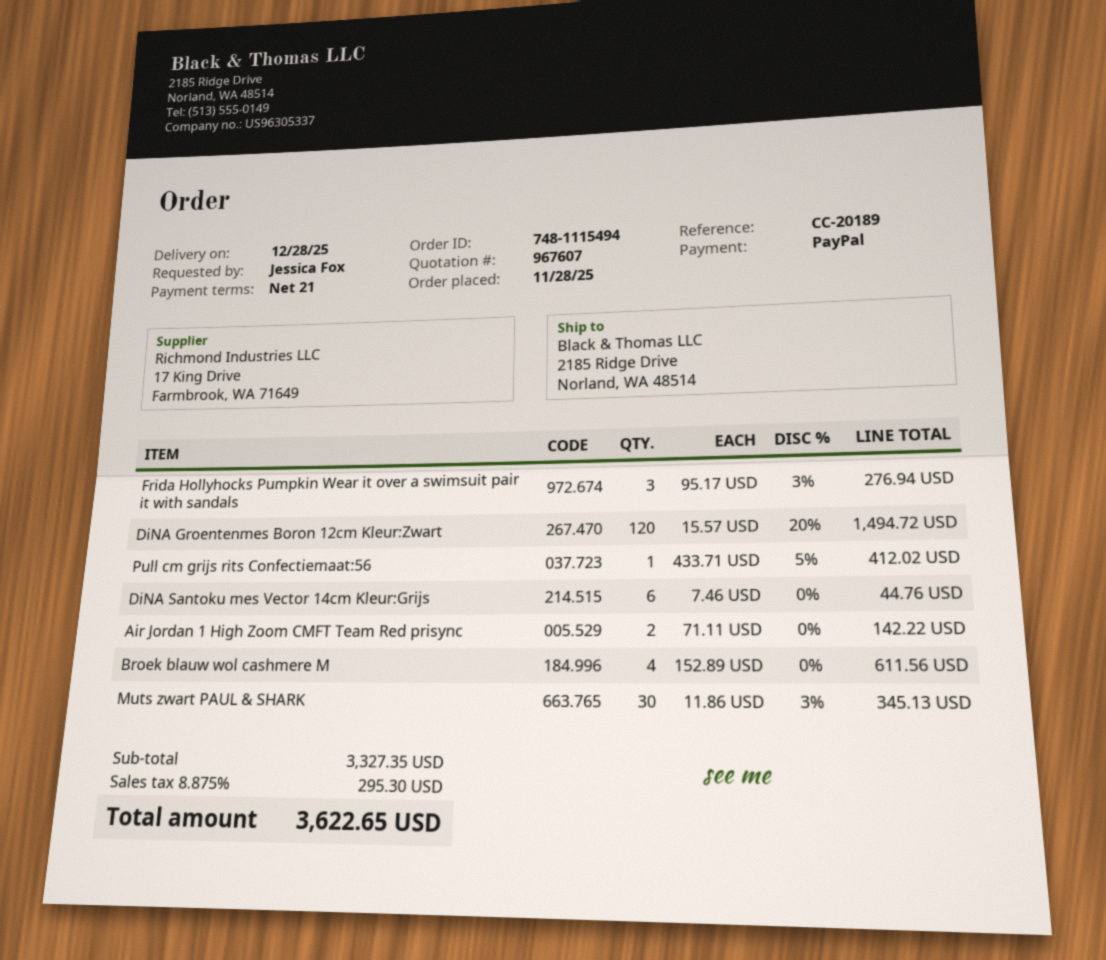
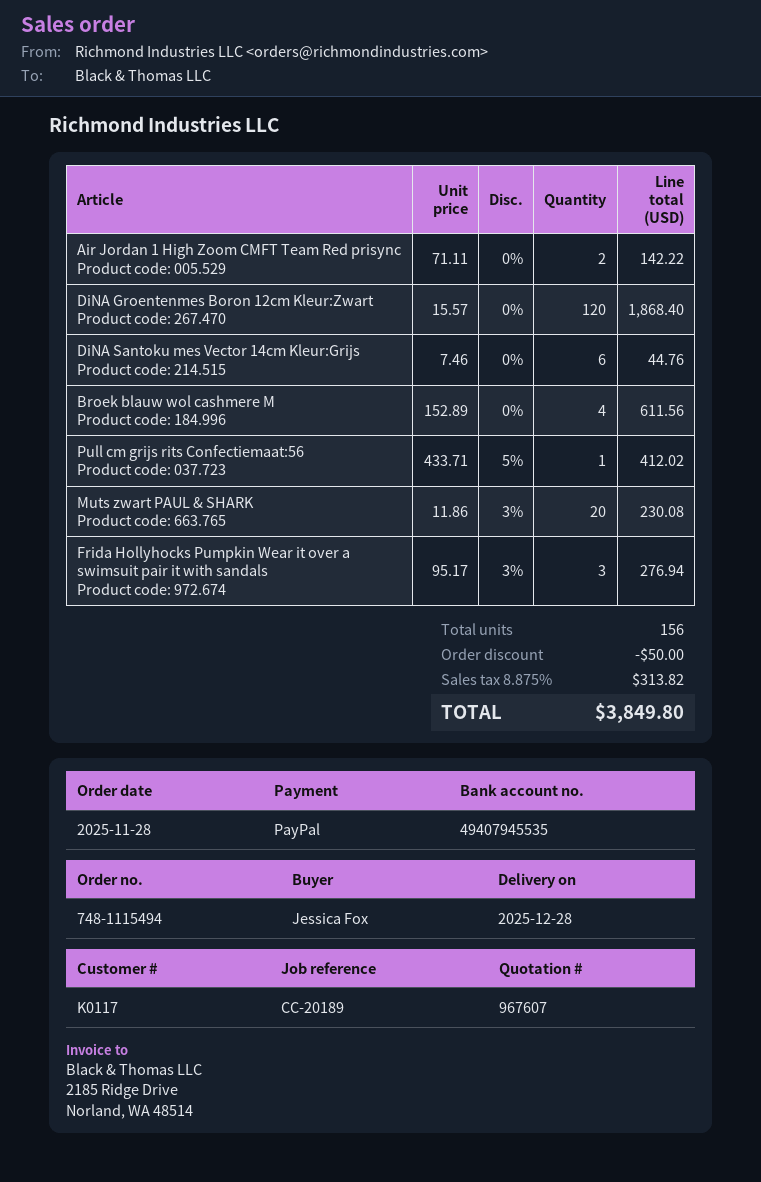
DiNA Groentenmes Boron 12cm Kleur:Zwart: 120 x 15.57 - 20% = 1494.72 -> 120 x 15.57 = 1868.40
Muts zwart PAUL & SHARK: 30 x 11.86 - 3% = 345.13 -> 20 x 11.86 - 3% = 230.08
discount: none -> 50.00
tax: 8.875% = 295.30 -> 8.875% = 313.82
total: 3622.65 -> 3849.80

